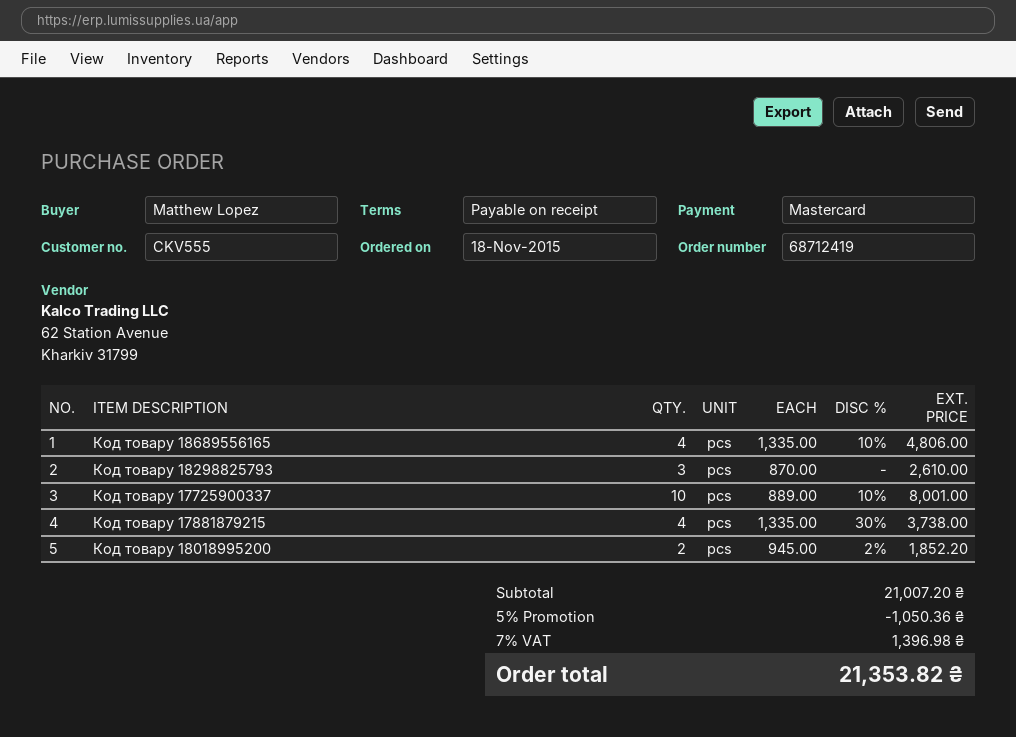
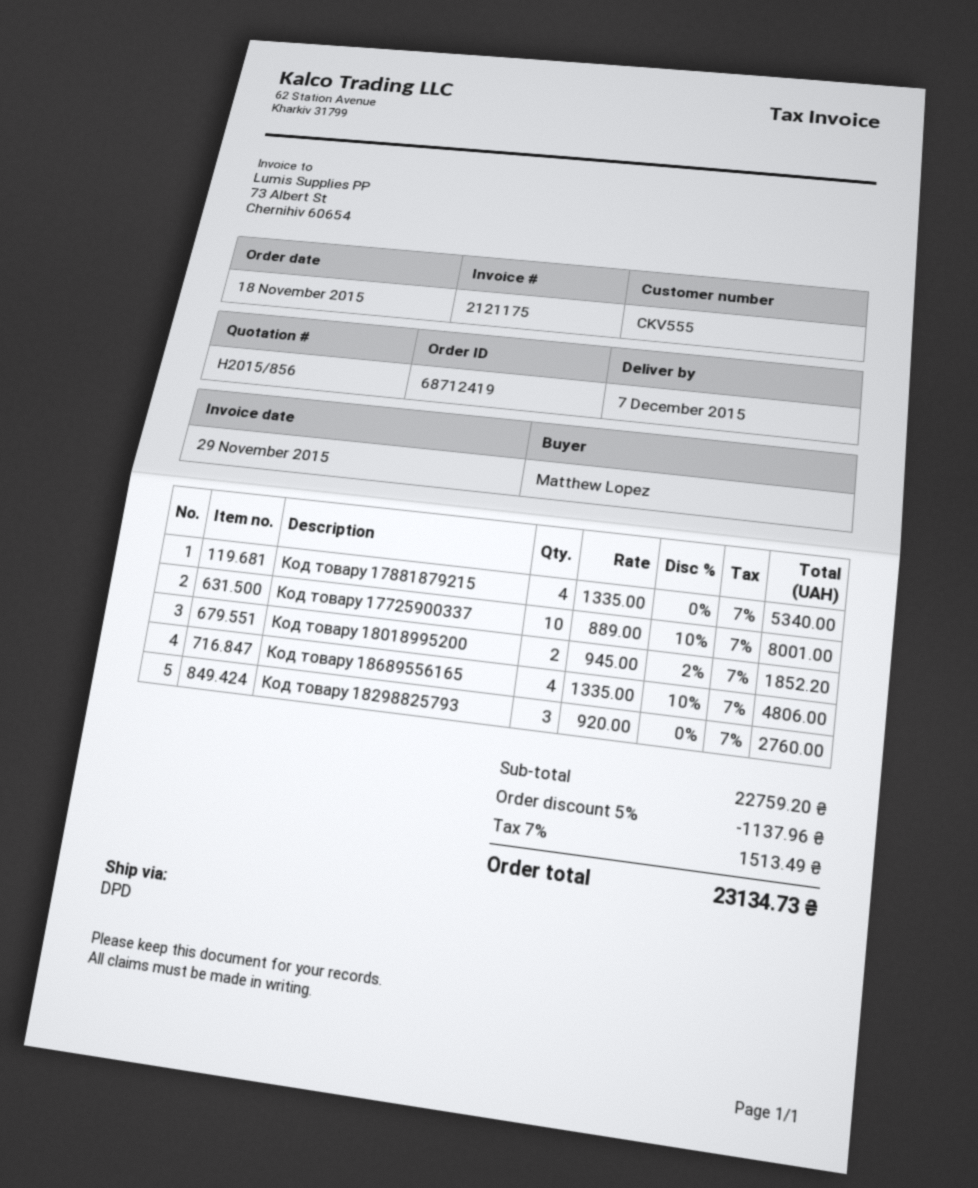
Код товару 18298825793: 3 x 870.00 = 2610.00 -> 3 x 920.00 = 2760.00
Код товару 17881879215: 4 x 1335.00 - 30% = 3738.00 -> 4 x 1335.00 = 5340.00
subtotal: 21007.20 -> 22759.20
discount: 5% = 1050.36 -> 5% = 1137.96
tax: 7% = 1396.98 -> 7% = 1513.49
total: 21353.82 -> 23134.73

